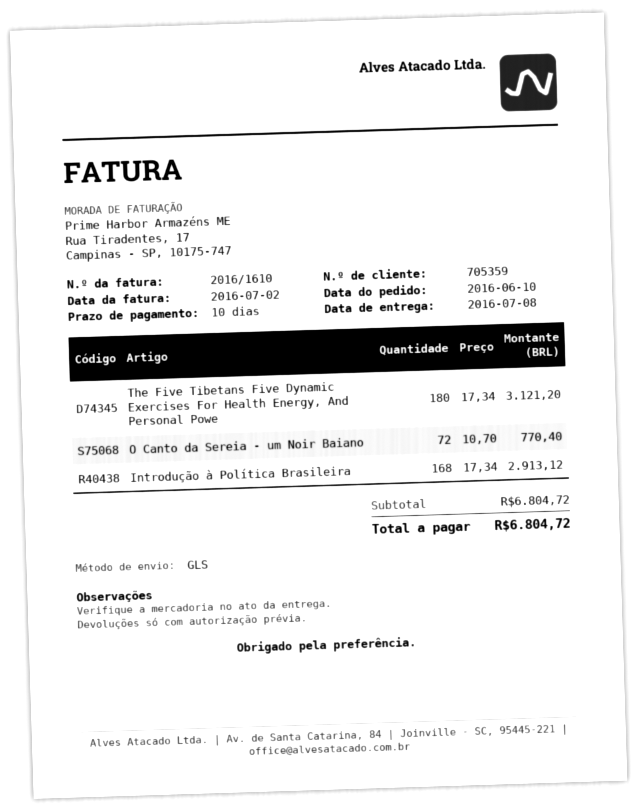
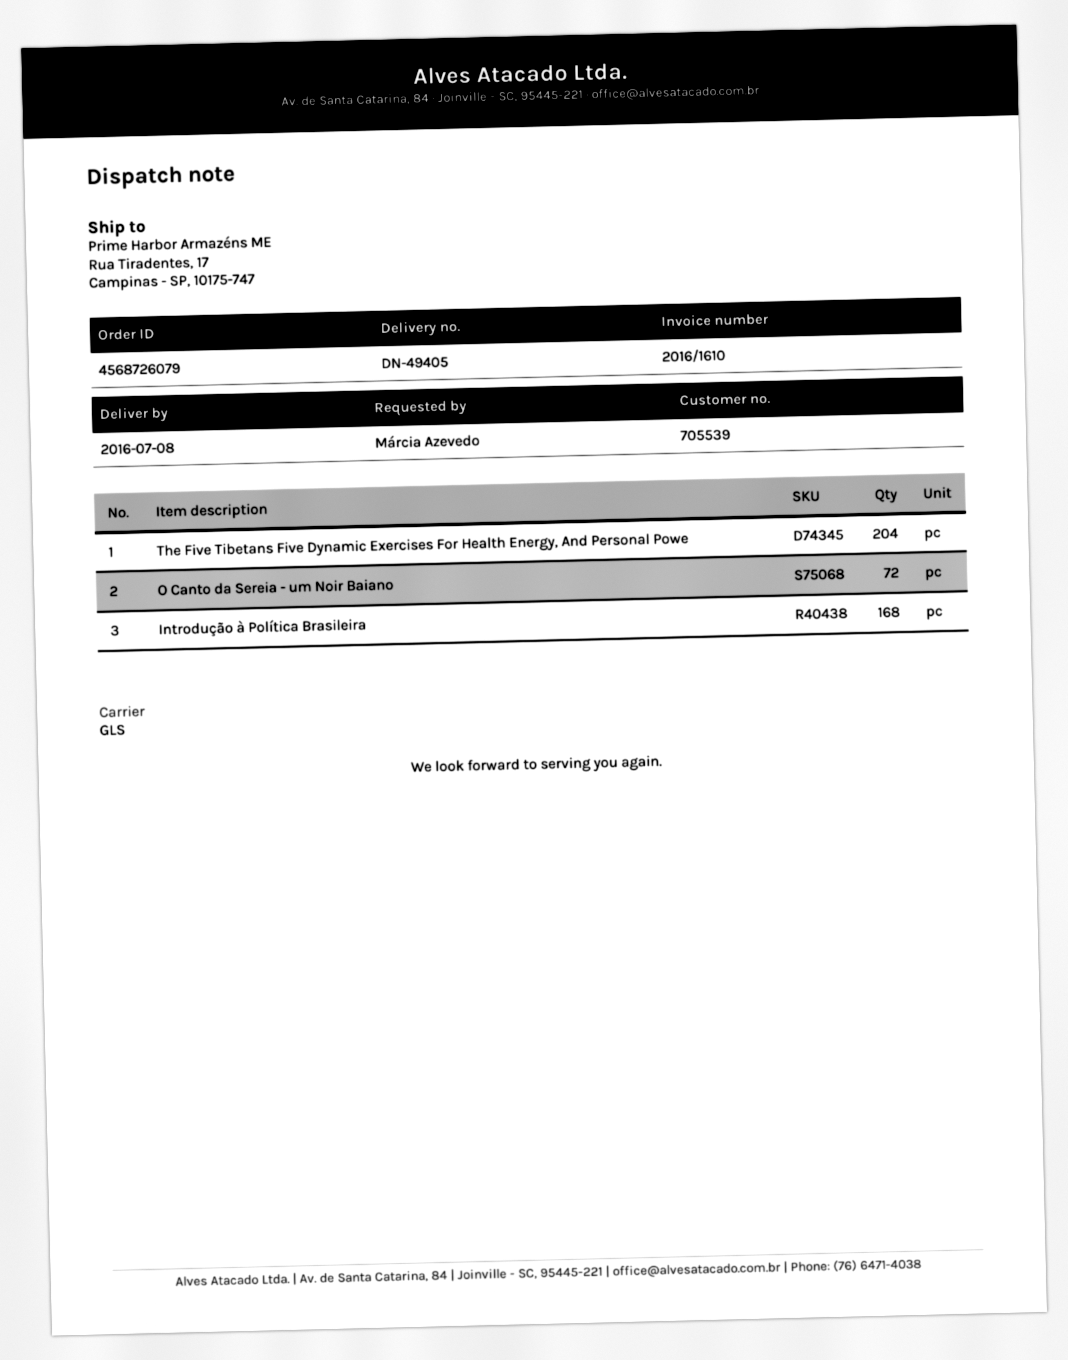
customer number: 705359 -> 705539
The Five Tibetans Five Dynamic Exercises For Health Energy, And Personal Powe: 180 -> 204

